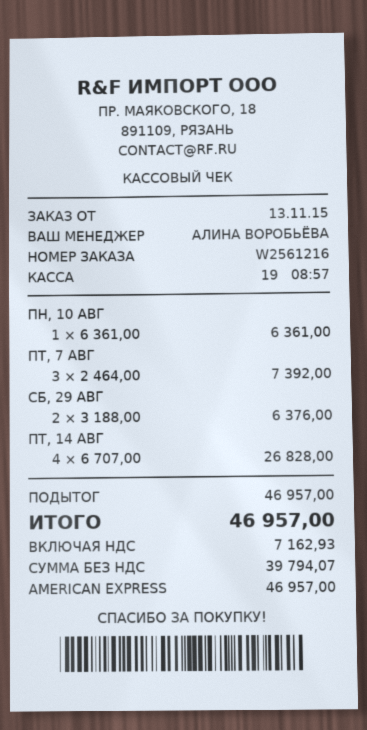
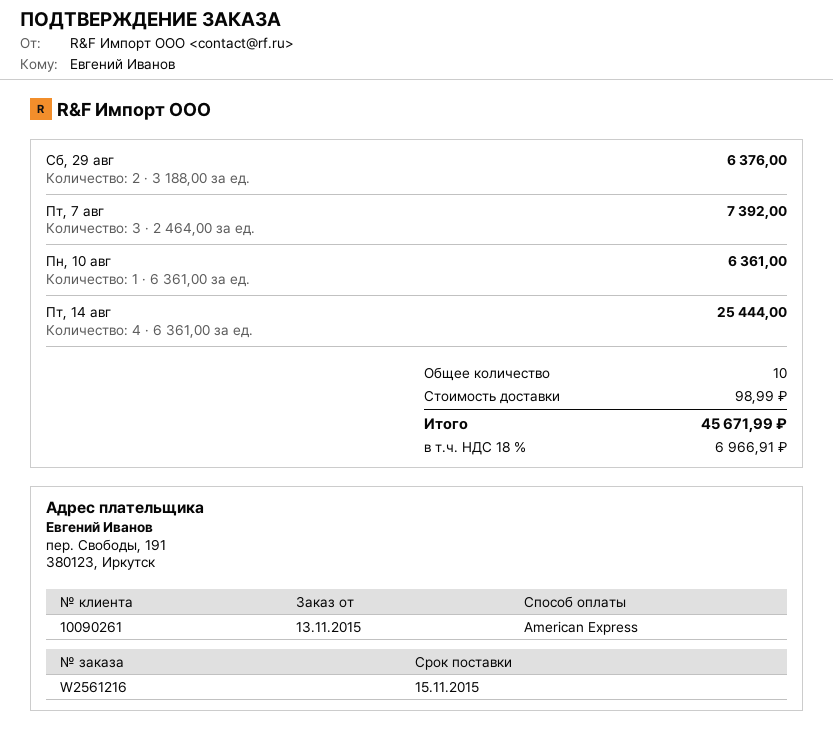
ПТ, 14 АВГ: 4 x 6707.00 = 26828.00 -> 4 x 6361.00 = 25444.00
shipping: none -> 98.99
tax: 7162.93 -> 6966.91
total: 46957.00 -> 45671.99

